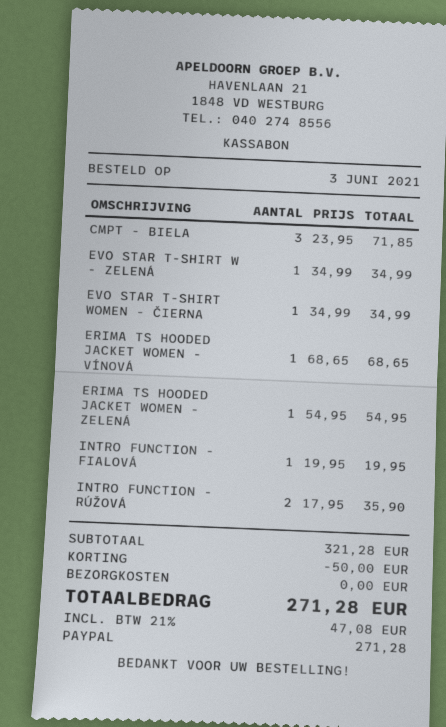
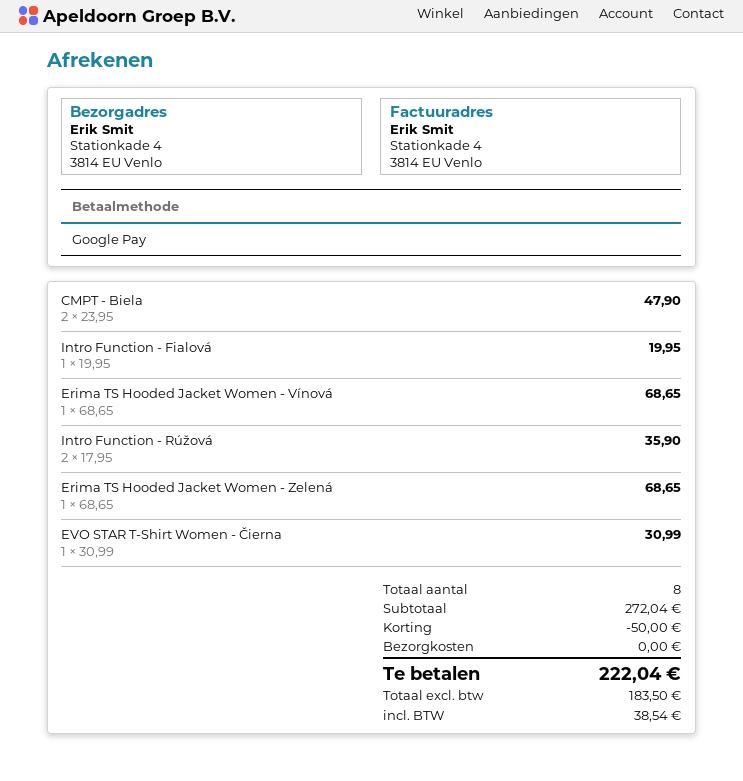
payment method: PayPal -> Google Pay
CMPT - BIELA: 3 x 23.95 = 71.85 -> 2 x 23.95 = 47.90
EVO STAR T-SHIRT W - ZELENÁ: 1 x 34.99 = 34.99 -> none
EVO STAR T-SHIRT WOMEN - ČIERNA: 1 x 34.99 = 34.99 -> 1 x 30.99 = 30.99
ERIMA TS HOODED JACKET WOMEN - ZELENÁ: 1 x 54.95 = 54.95 -> 1 x 68.65 = 68.65
subtotal: 321.28 -> 272.04
tax: 47.08 -> 38.54
total: 271.28 -> 222.04

